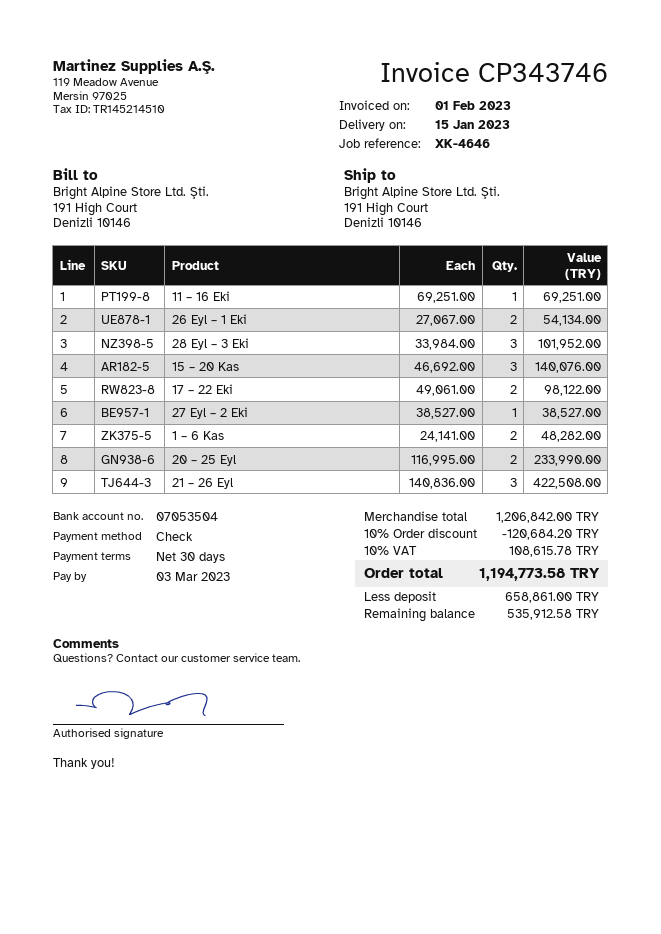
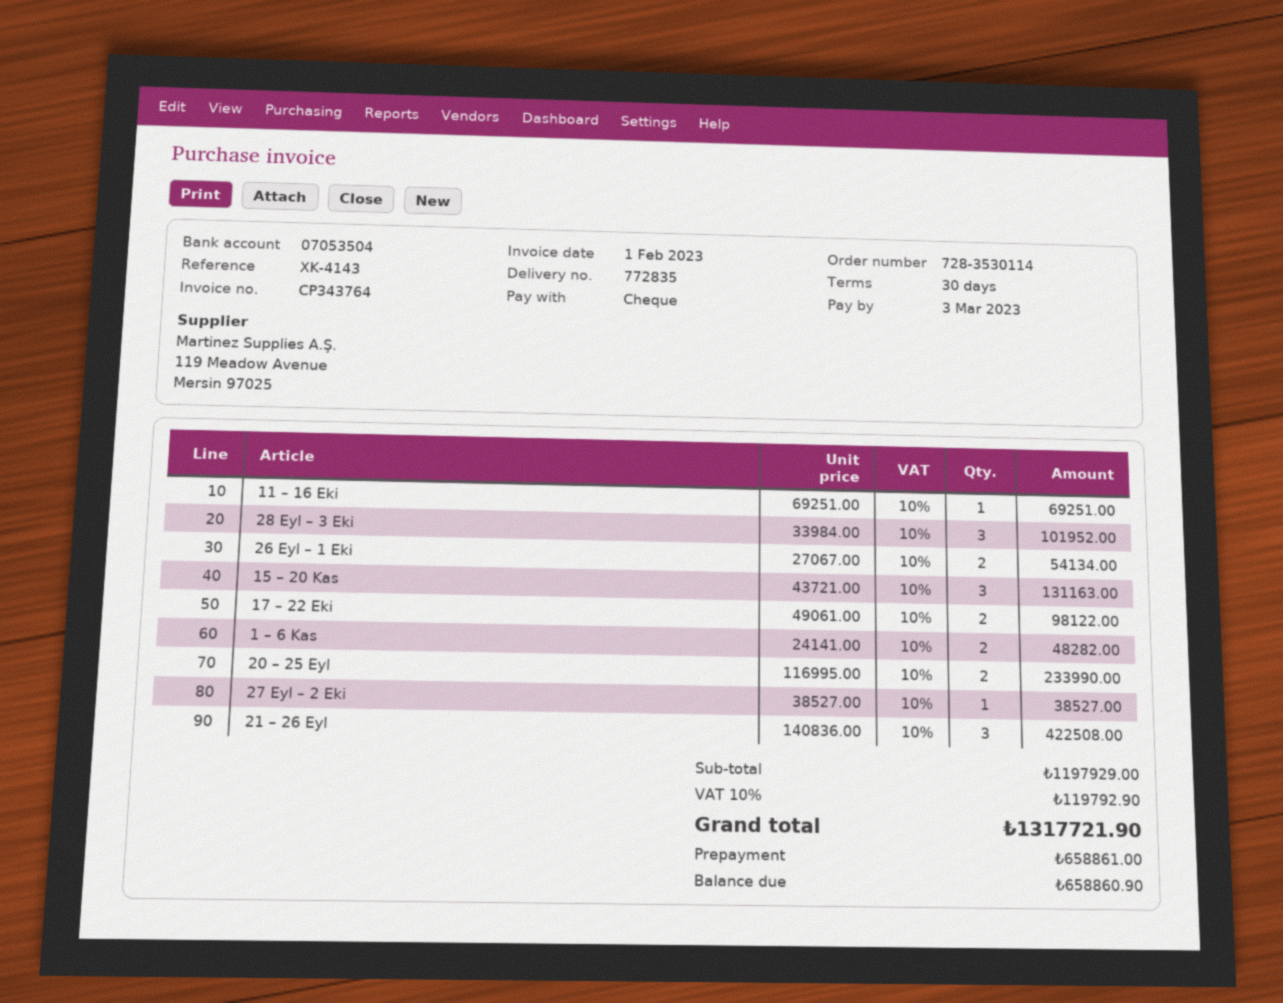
invoice number: CP343746 -> CP343764
reference: XK-4646 -> XK-4143
15 – 20 Kas: 3 x 46692.00 = 140076.00 -> 3 x 43721.00 = 131163.00
subtotal: 1206842.00 -> 1197929.00
discount: 10% = 120684.20 -> none
tax: 10% = 108615.78 -> 10% = 119792.90
total: 1194773.58 -> 1317721.90
balance: 535912.58 -> 658860.90

